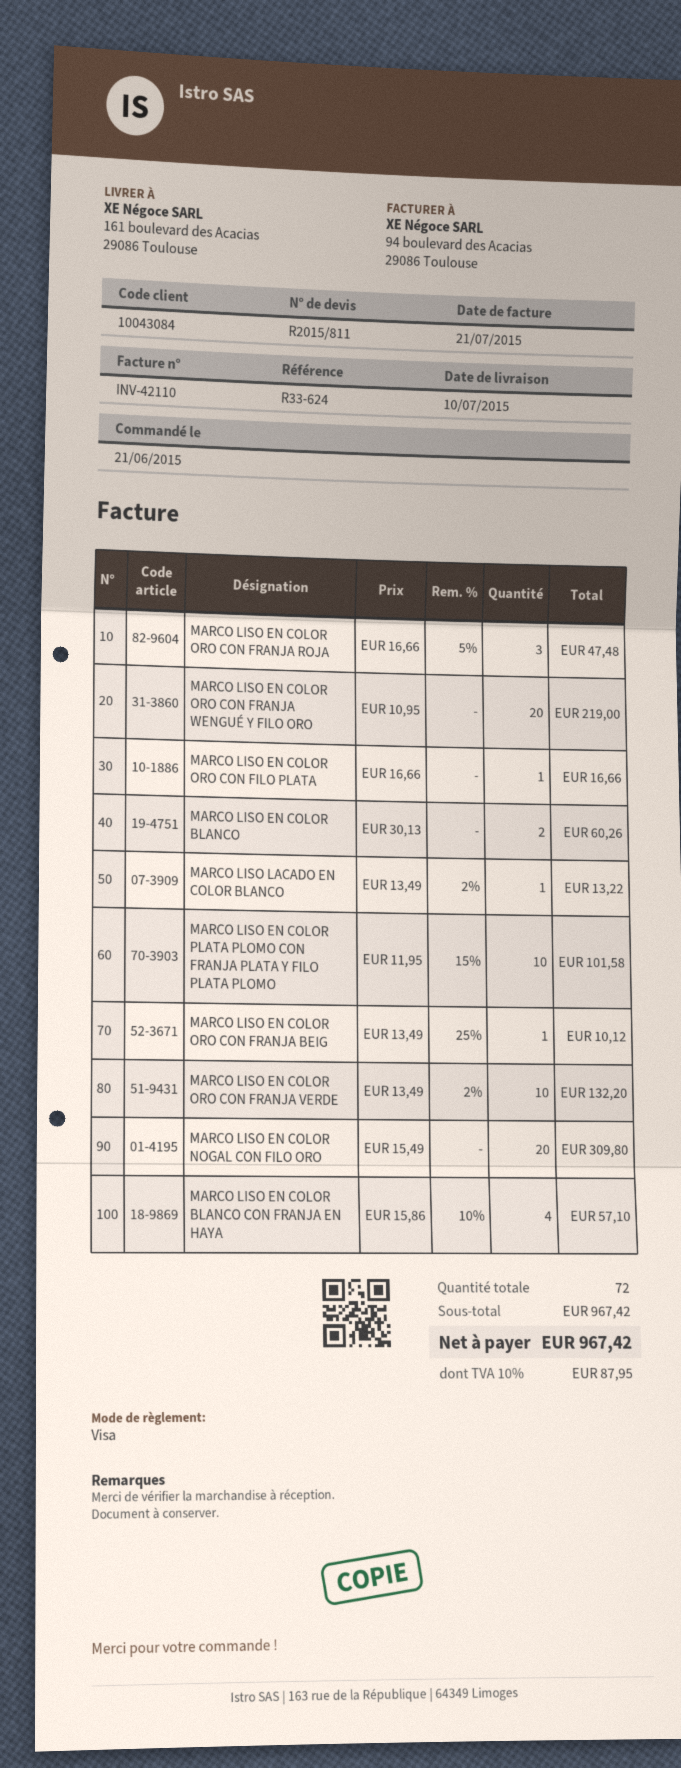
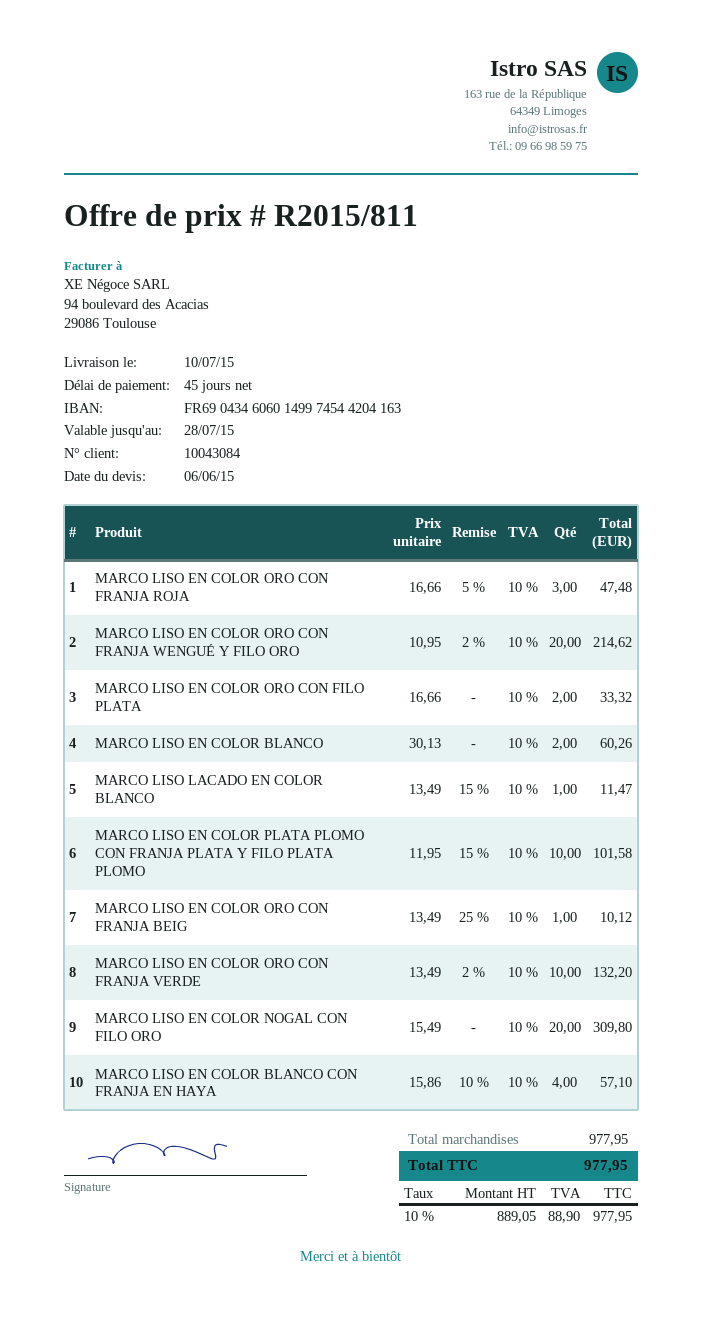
MARCO LISO EN COLOR ORO CON FRANJA WENGUÉ Y FILO ORO: 20 x 10.95 = 219.00 -> 20 x 10.95 - 2% = 214.62
MARCO LISO EN COLOR ORO CON FILO PLATA: 1 x 16.66 = 16.66 -> 2 x 16.66 = 33.32
MARCO LISO LACADO EN COLOR BLANCO: 1 x 13.49 - 2% = 13.22 -> 1 x 13.49 - 15% = 11.47
subtotal: 967.42 -> 977.95
tax: 10% = 87.95 -> 10% = 88.90
total: 967.42 -> 977.95

